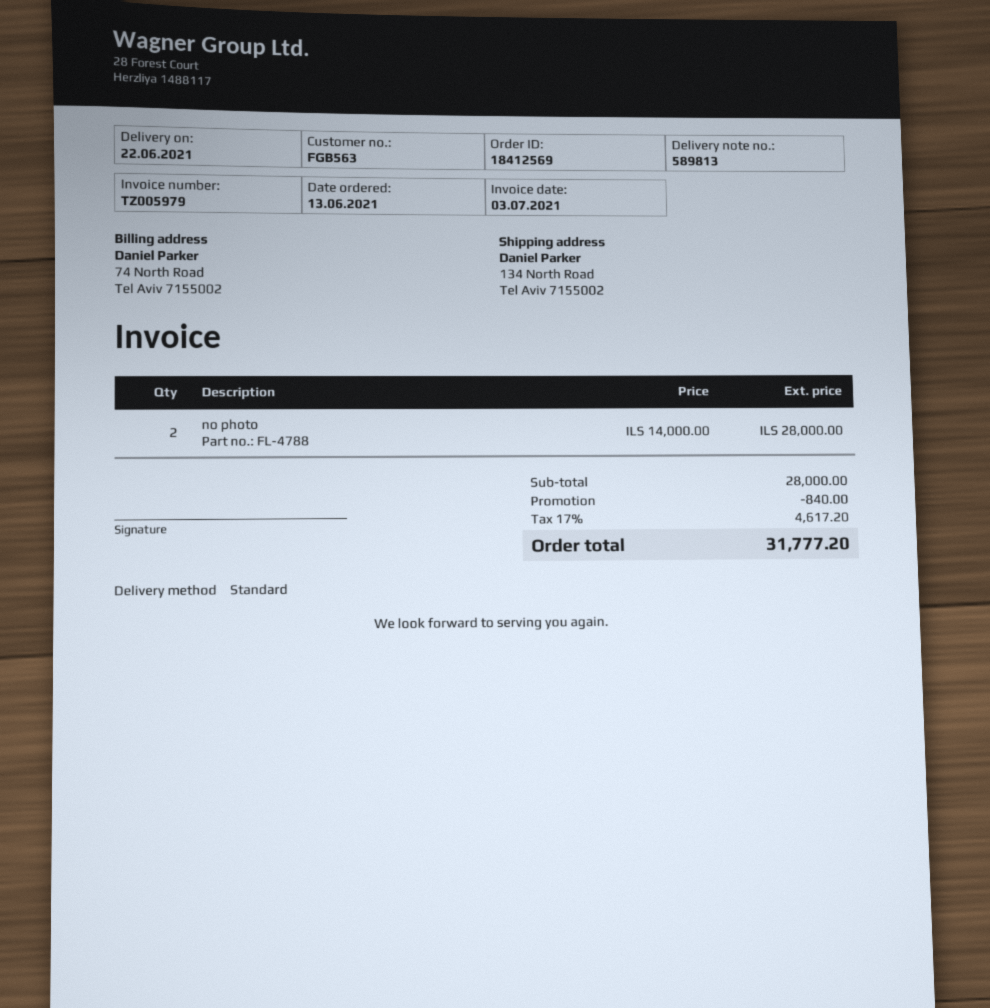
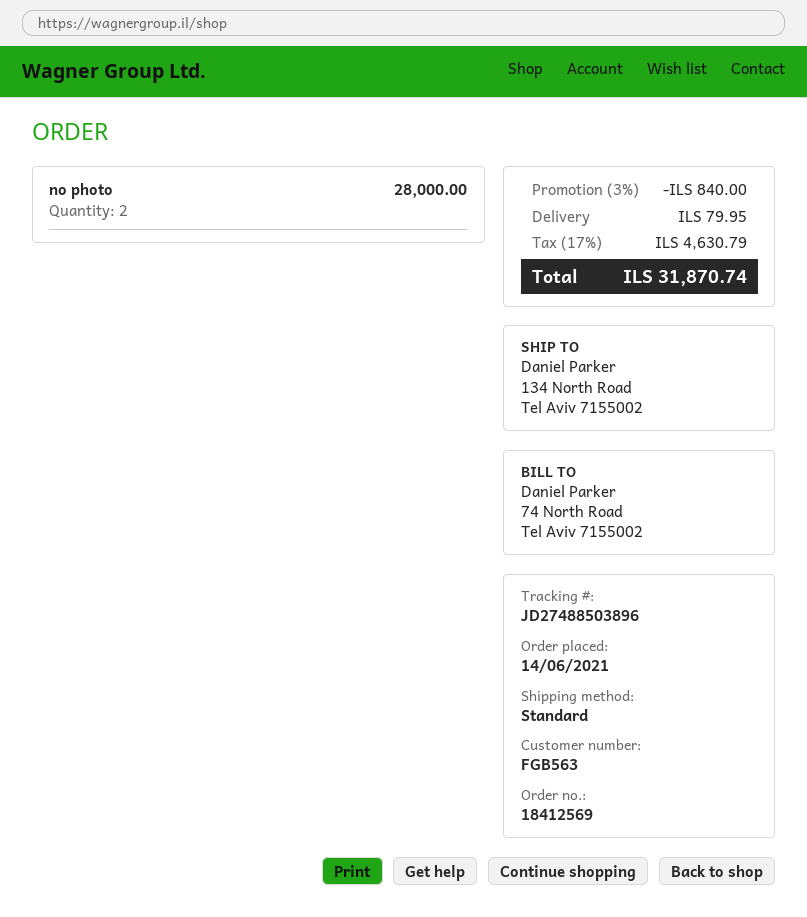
order date: 2021-06-13 -> 2021-06-14
shipping: none -> 79.95
tax: 17% = 4617.20 -> 17% = 4630.79
total: 31777.20 -> 31870.74

